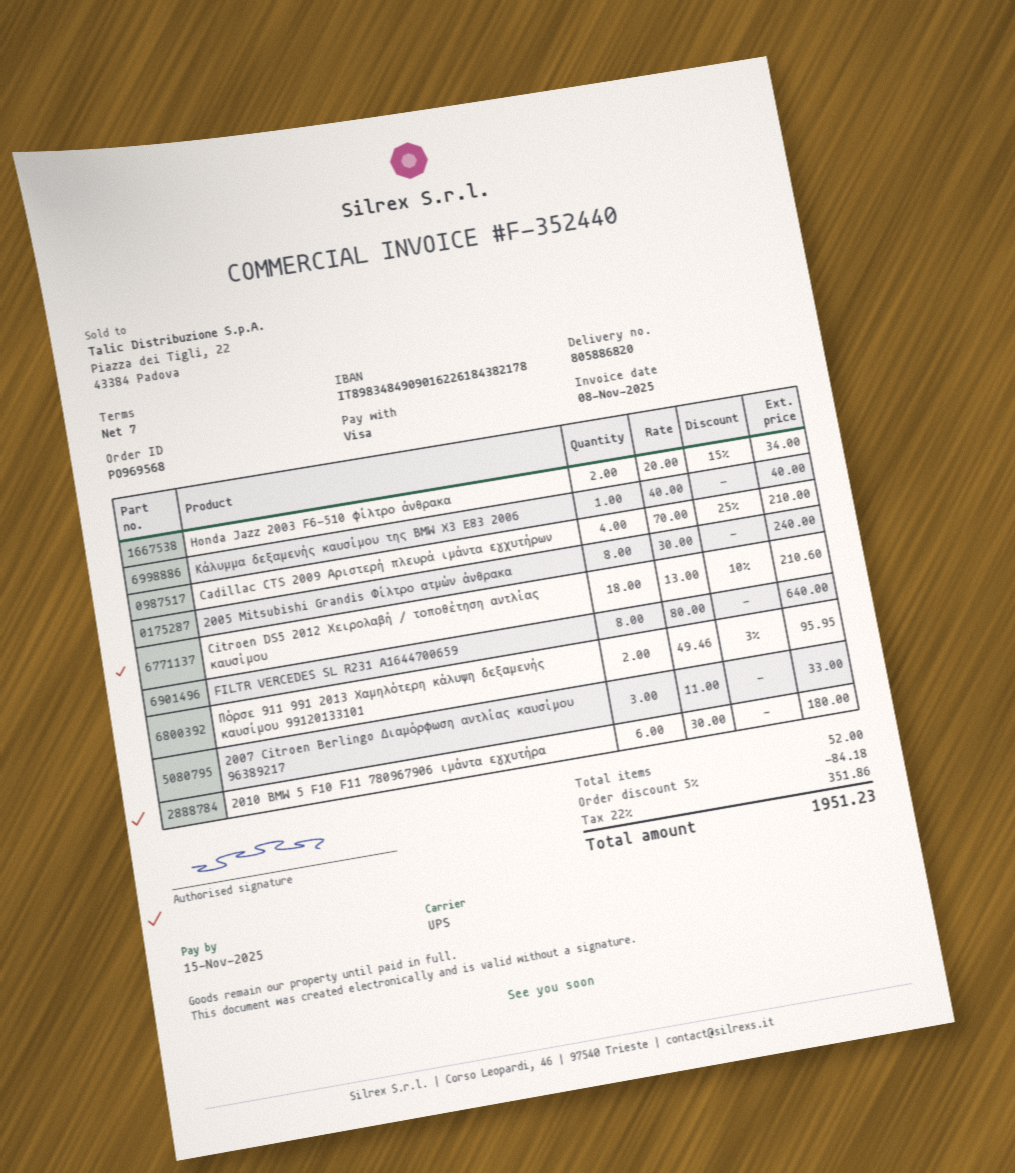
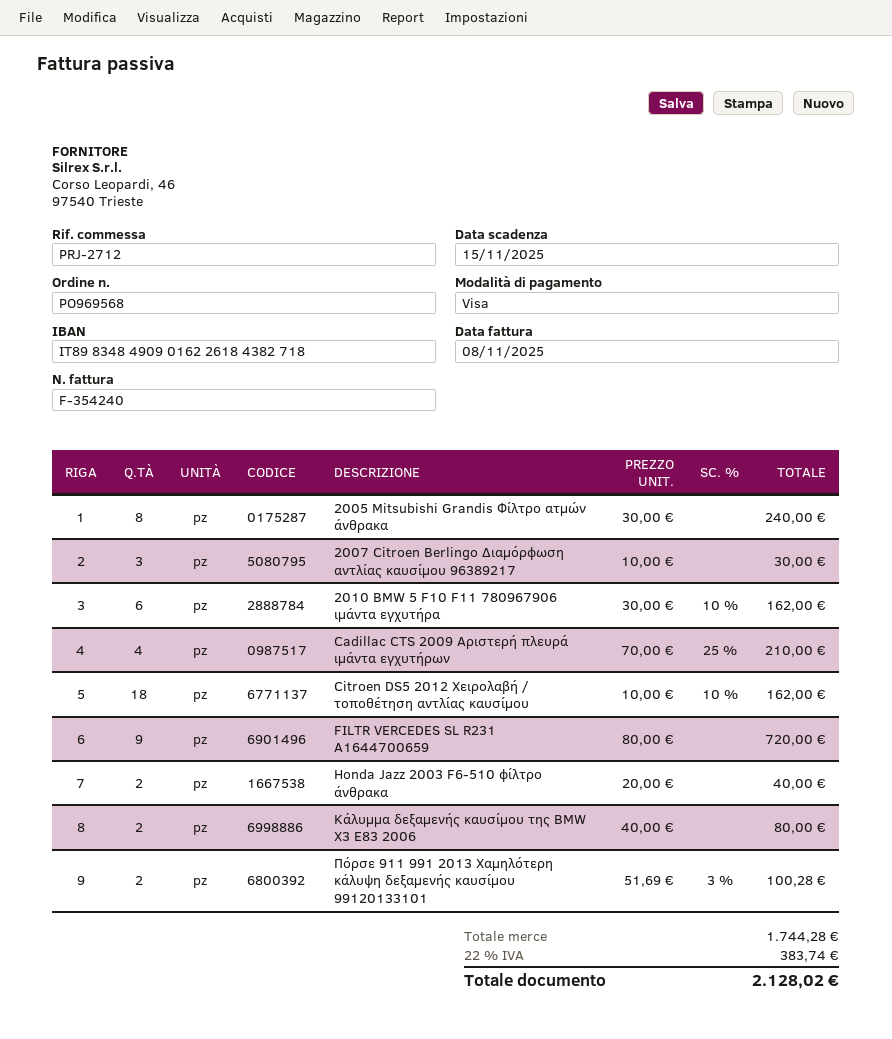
invoice number: F-352440 -> F-354240
bank account: IT8983484909016226184382178 -> IT8983484909016226184382718
Honda Jazz 2003 F6-510 φίλτρο άνθρακα: 2 x 20.00 - 15% = 34.00 -> 2 x 20.00 = 40.00
Κάλυμμα δεξαμενής καυσίμου της BMW X3 E83 2006: 1 x 40.00 = 40.00 -> 2 x 40.00 = 80.00
Citroen DS5 2012 Χειρολαβή / τοποθέτηση αντλίας καυσίμου: 18 x 13.00 - 10% = 210.60 -> 18 x 10.00 - 10% = 162.00
FILTR VERCEDES SL R231 A1644700659: 8 x 80.00 = 640.00 -> 9 x 80.00 = 720.00
Πόρσε 911 991 2013 Χαμηλότερη κάλυψη δεξαμενής καυσίμου 99120133101: 2 x 49.46 - 3% = 95.95 -> 2 x 51.69 - 3% = 100.28
2007 Citroen Berlingo Διαμόρφωση αντλίας καυσίμου 96389217: 3 x 11.00 = 33.00 -> 3 x 10.00 = 30.00
2010 BMW 5 F10 F11 780967906 ιμάντα εγχυτήρα: 6 x 30.00 = 180.00 -> 6 x 30.00 - 10% = 162.00
discount: 5% = 84.18 -> none
tax: 22% = 351.86 -> 22% = 383.74
total: 1951.23 -> 2128.02

